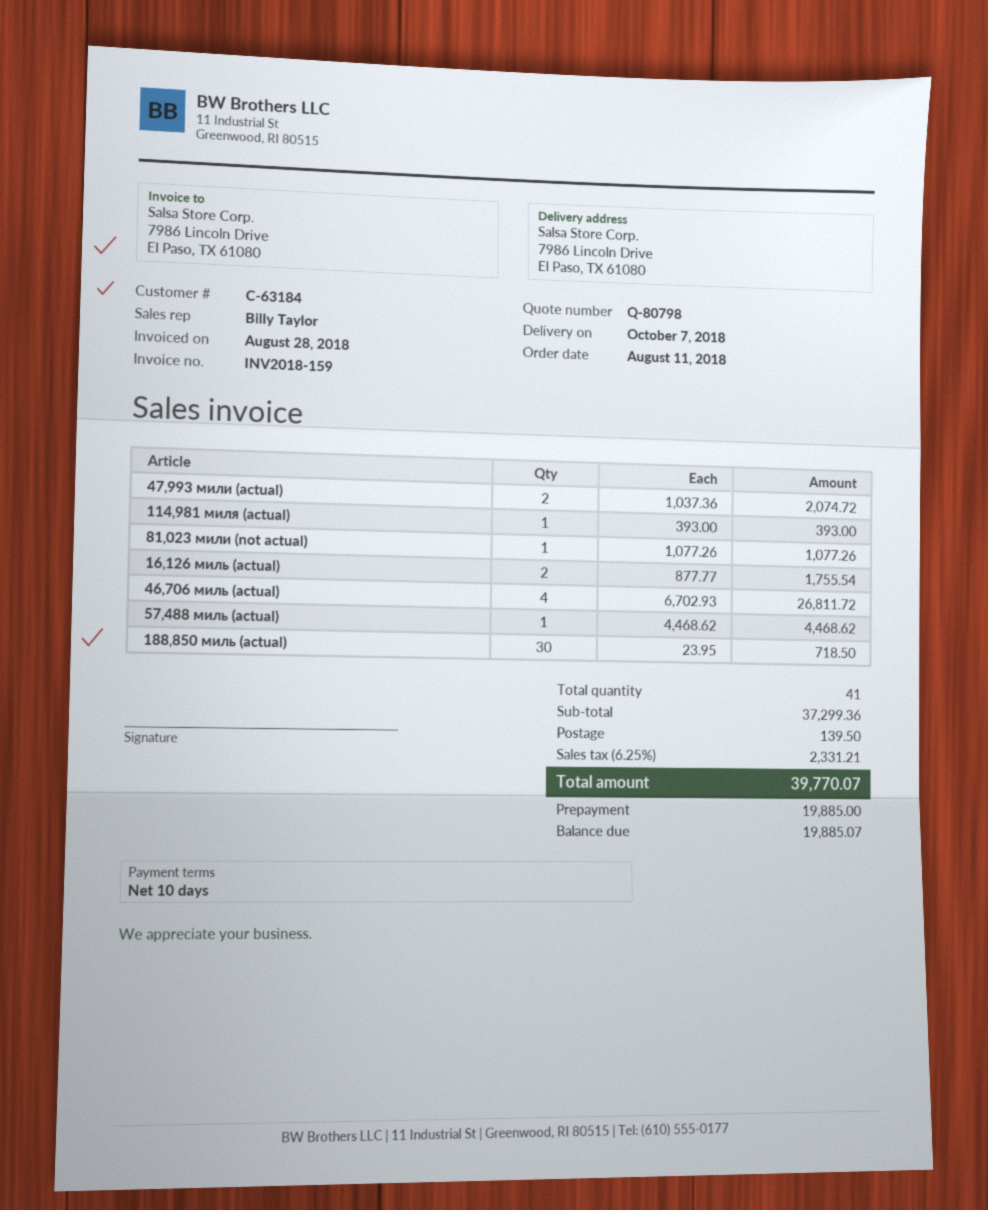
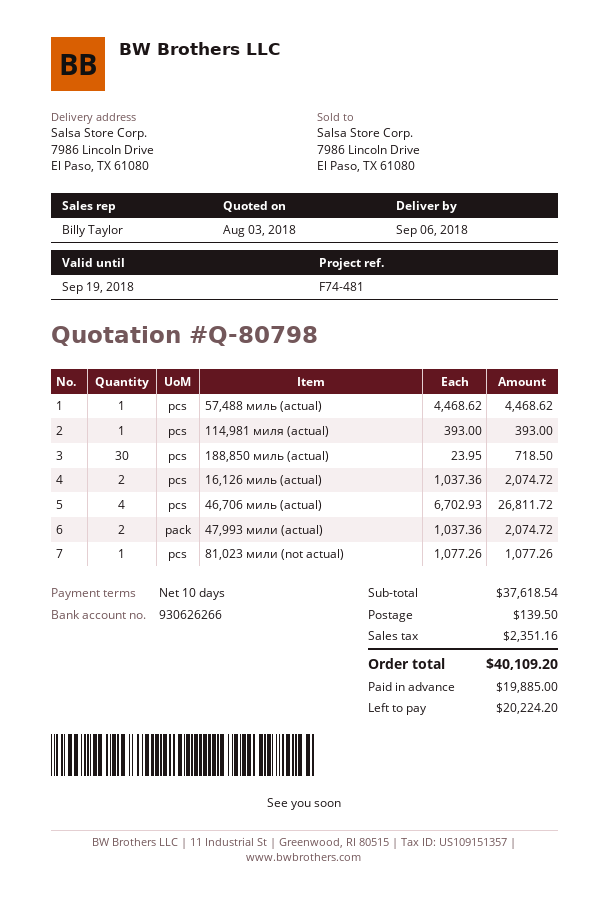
delivery date: 2018-10-07 -> 2018-09-06
16,126 миль (actual): 2 x 877.77 = 1755.54 -> 2 x 1037.36 = 2074.72
subtotal: 37299.36 -> 37618.54
tax: 2331.21 -> 2351.16
total: 39770.07 -> 40109.20
balance: 19885.07 -> 20224.20

